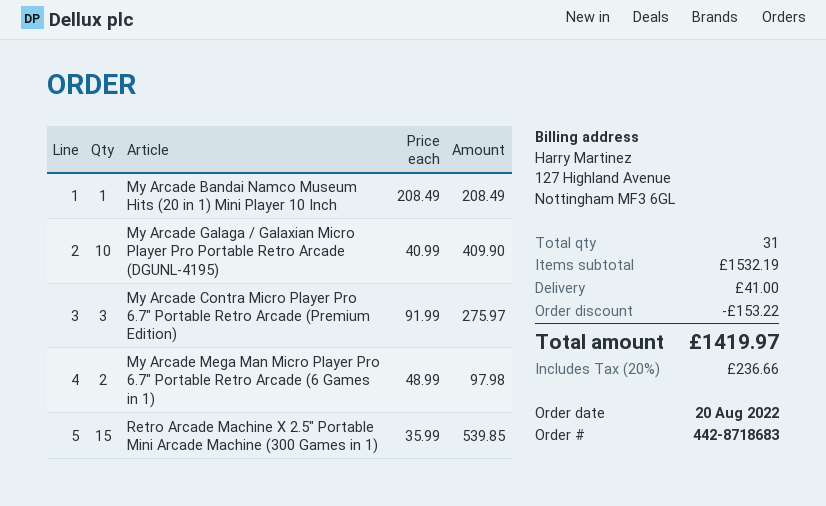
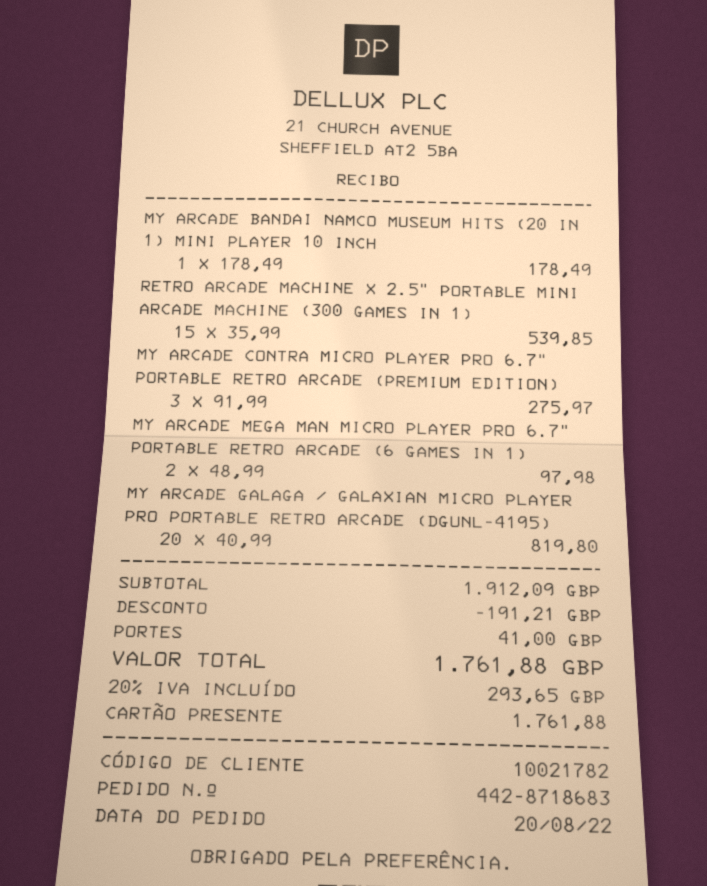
My Arcade Bandai Namco Museum Hits (20 in 1) Mini Player 10 Inch: 1 x 208.49 = 208.49 -> 1 x 178.49 = 178.49
My Arcade Galaga / Galaxian Micro Player Pro Portable Retro Arcade (DGUNL-4195): 10 x 40.99 = 409.90 -> 20 x 40.99 = 819.80
subtotal: 1532.19 -> 1912.09
discount: 153.22 -> 191.21
tax: 20% = 236.66 -> 20% = 293.65
total: 1419.97 -> 1761.88

